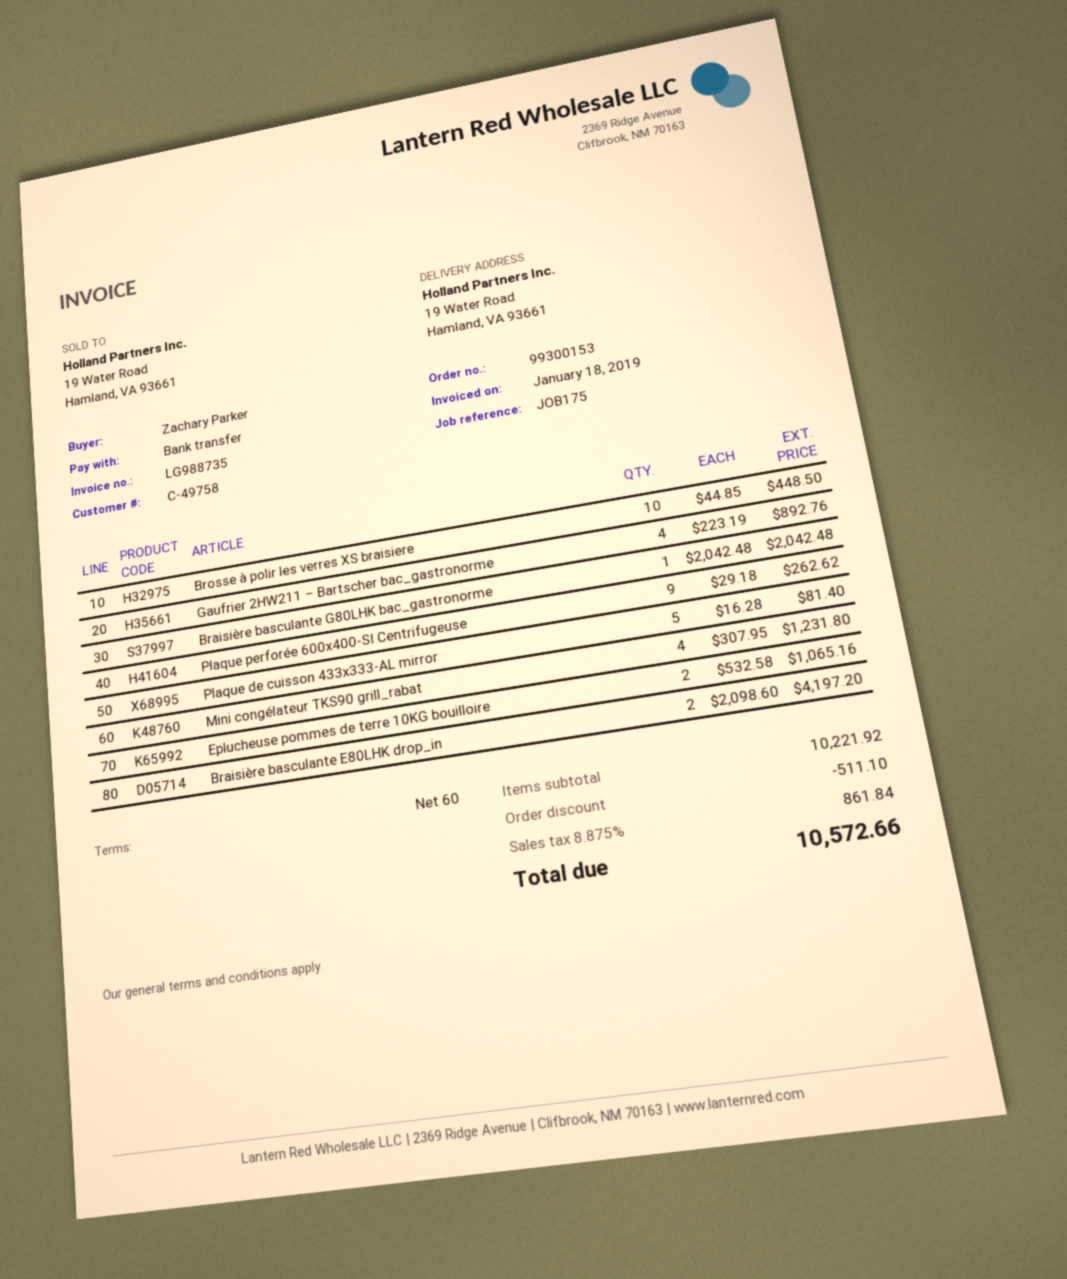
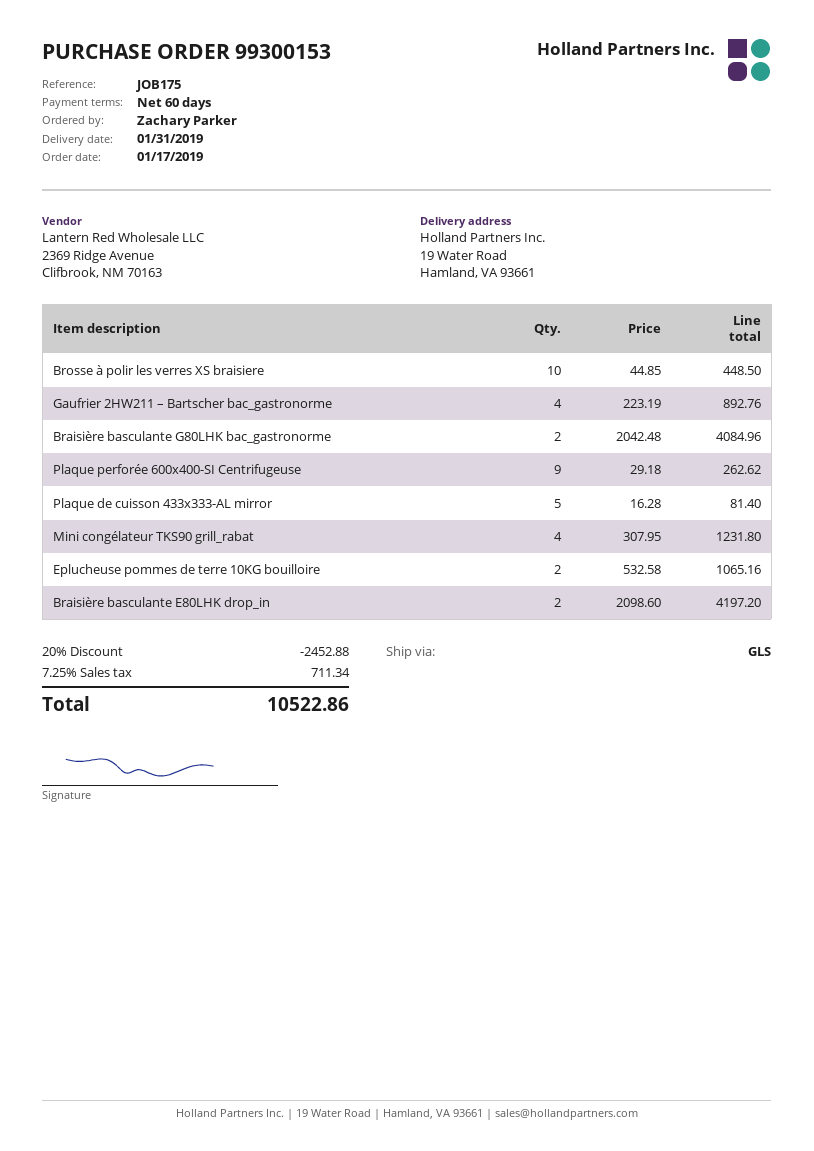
Braisière basculante G80LHK bac_gastronorme: 1 x 2042.48 = 2042.48 -> 2 x 2042.48 = 4084.96
discount: 511.10 -> 2452.88
tax: 8.875% = 861.84 -> 7.25% = 711.34
total: 10572.66 -> 10522.86

